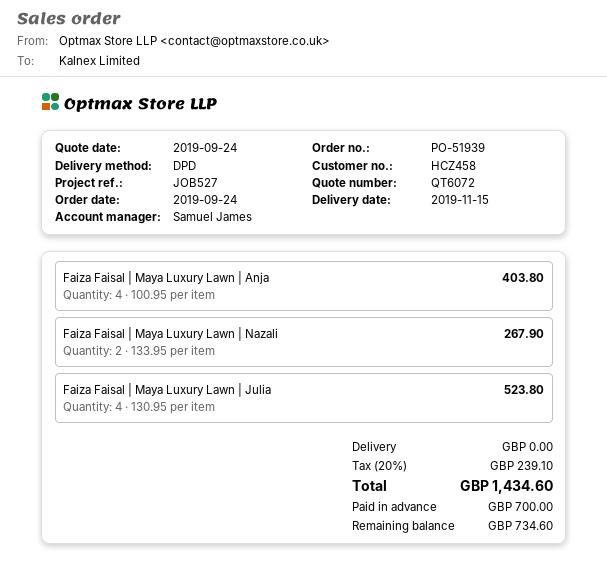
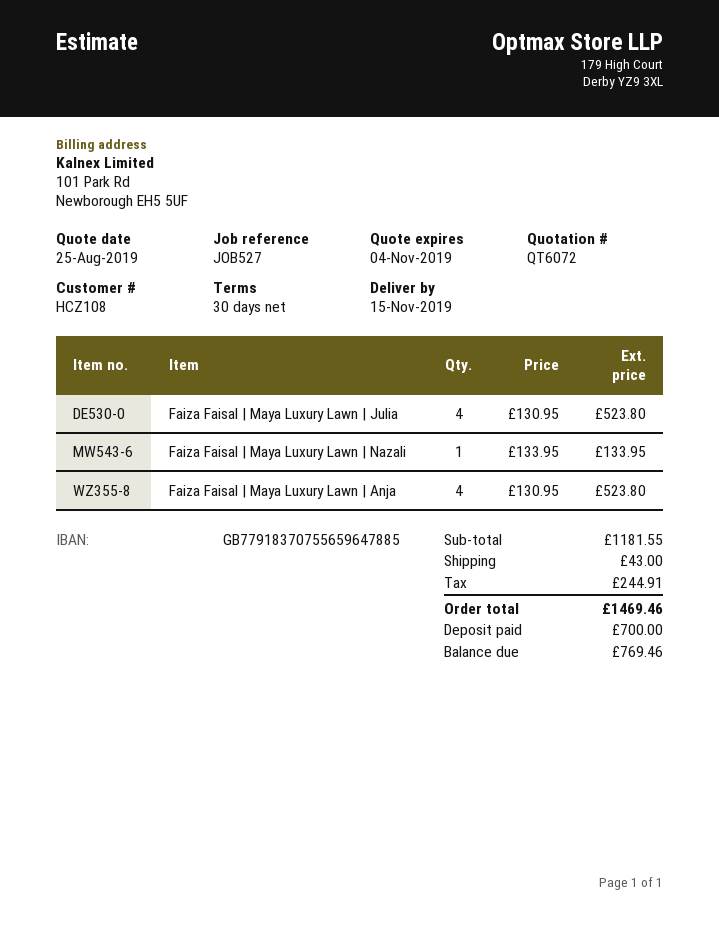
quote date: 2019-09-24 -> 2019-08-25
customer number: HCZ458 -> HCZ108
Faiza Faisal | Maya Luxury Lawn | Anja: 4 x 100.95 = 403.80 -> 4 x 130.95 = 523.80
Faiza Faisal | Maya Luxury Lawn | Nazali: 2 x 133.95 = 267.90 -> 1 x 133.95 = 133.95
shipping: 0.00 -> 43.00
tax: 239.10 -> 244.91
total: 1434.60 -> 1469.46
balance: 734.60 -> 769.46

